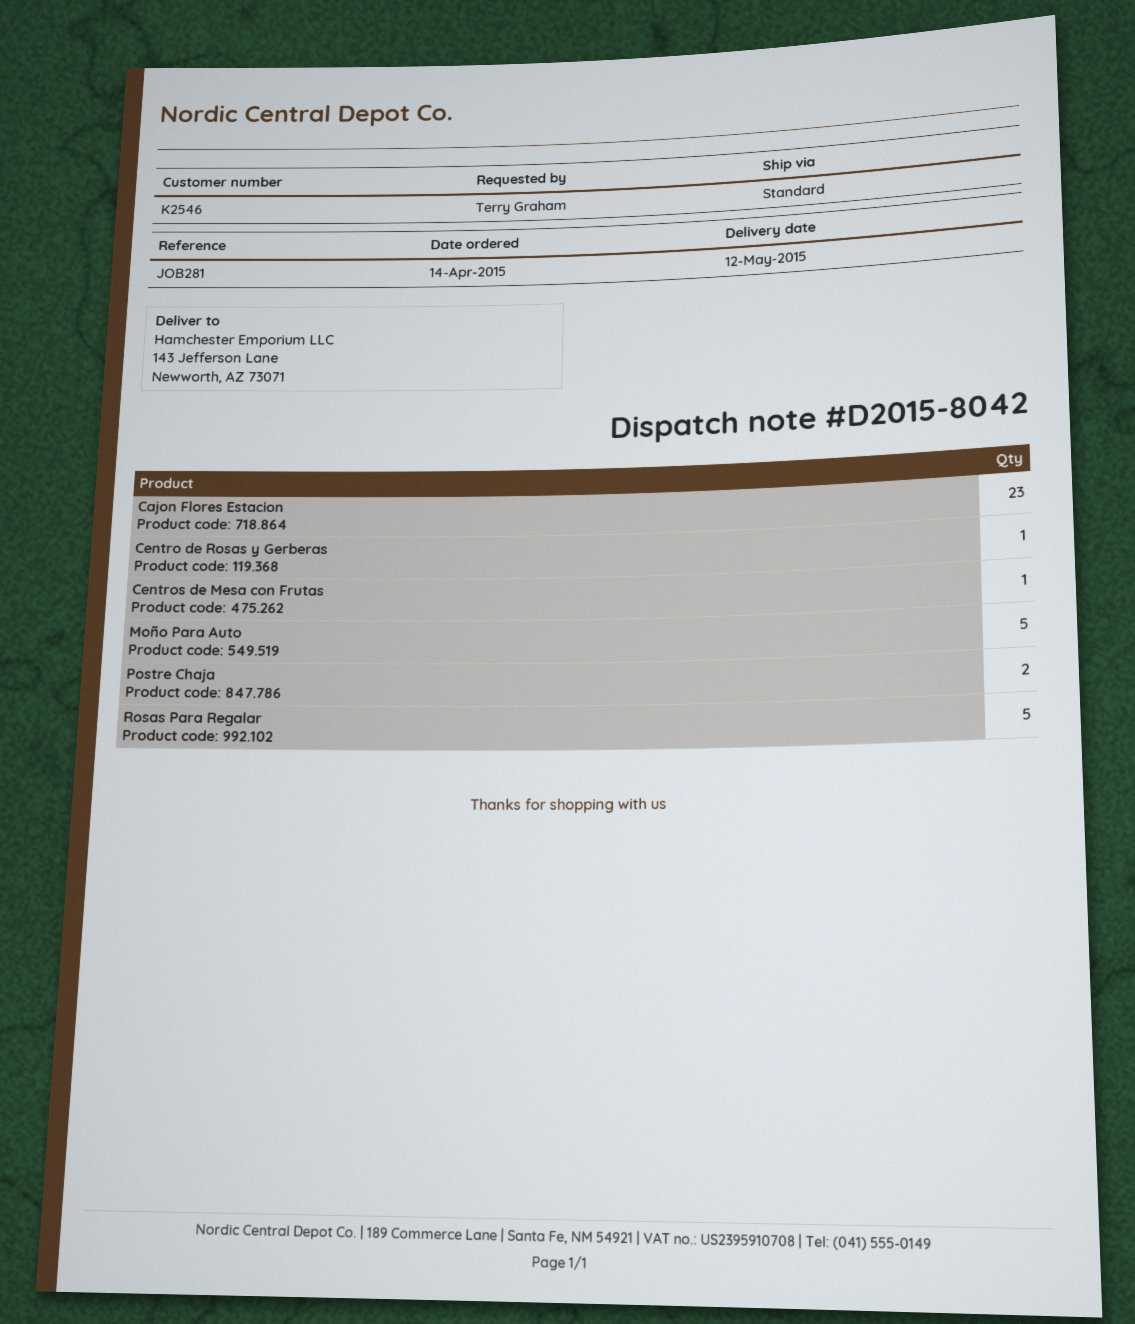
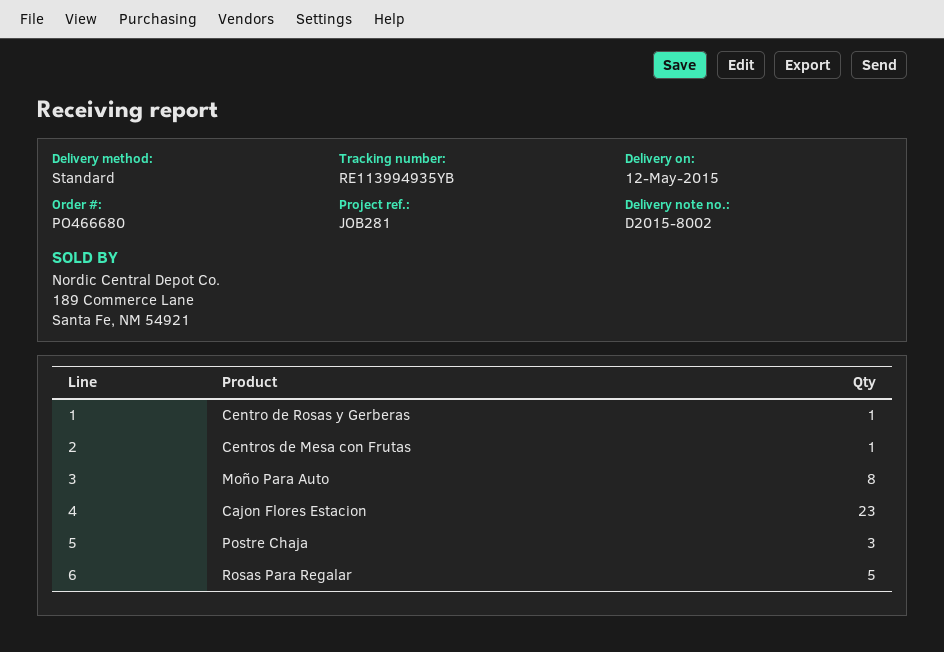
delivery note number: D2015-8042 -> D2015-8002
Moño Para Auto: 5 -> 8
Postre Chaja: 2 -> 3

